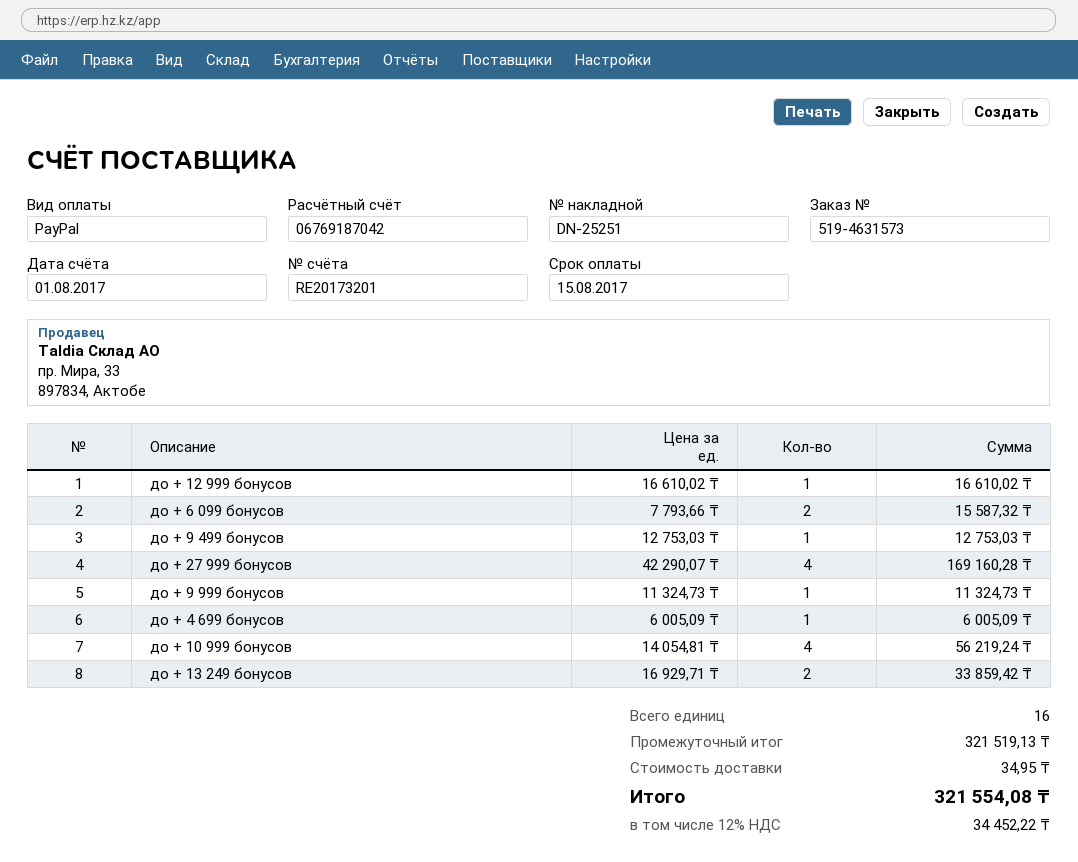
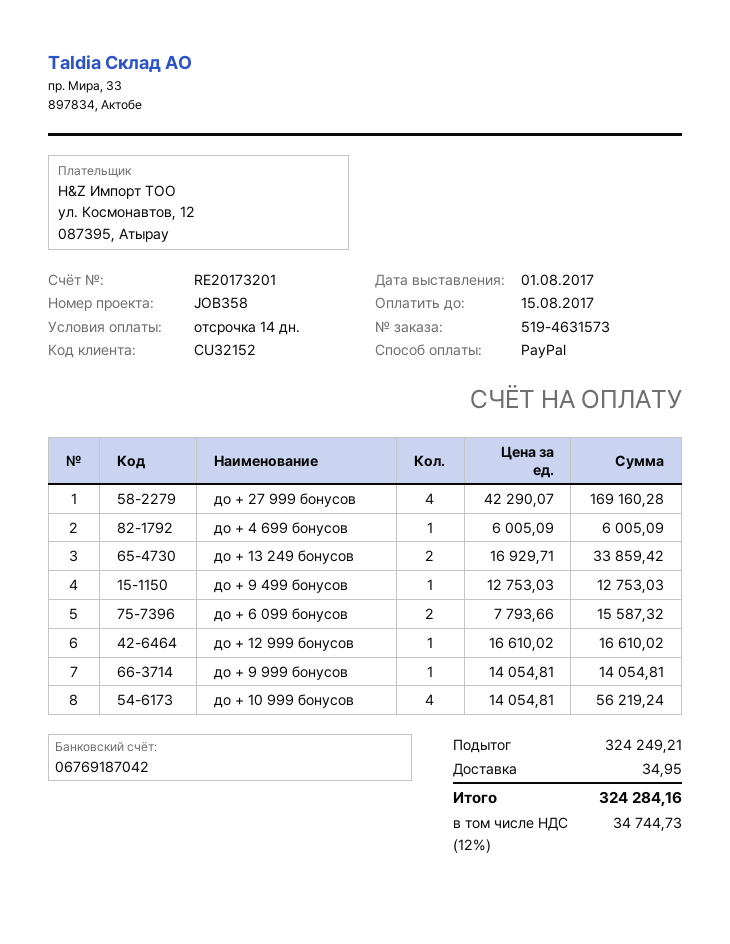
до + 9 999 бонусов: 1 x 11324.73 = 11324.73 -> 1 x 14054.81 = 14054.81
subtotal: 321519.13 -> 324249.21
tax: 12% = 34452.22 -> 12% = 34744.73
total: 321554.08 -> 324284.16

